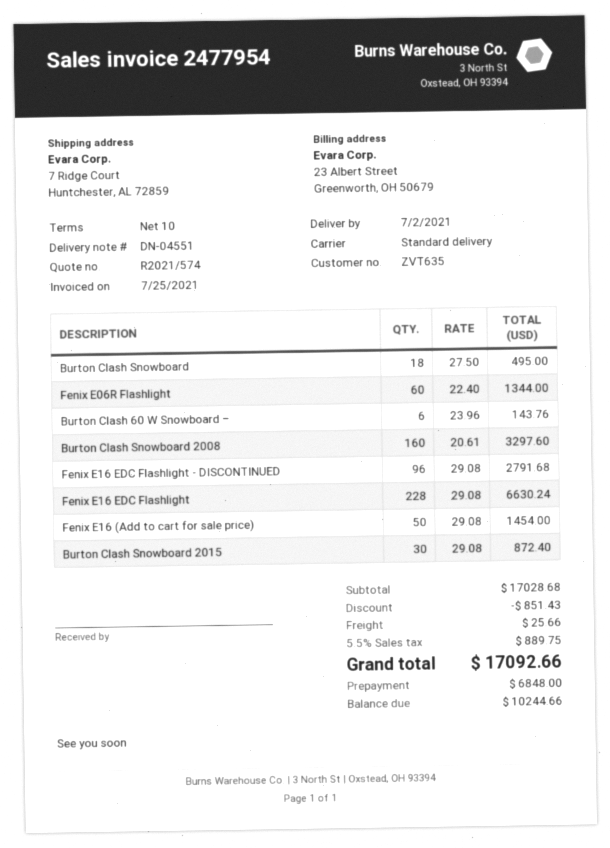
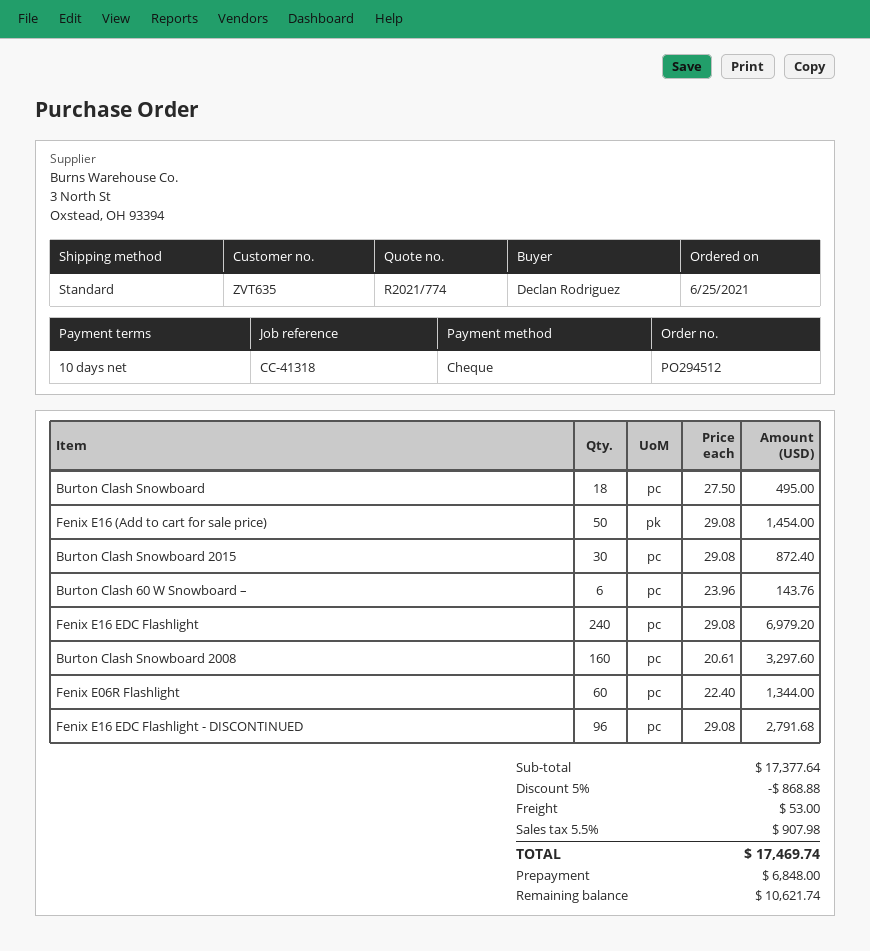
quote number: R2021/574 -> R2021/774
Fenix E16 EDC Flashlight: 228 x 29.08 = 6630.24 -> 240 x 29.08 = 6979.20
subtotal: 17028.68 -> 17377.64
discount: 851.43 -> 868.88
shipping: 25.66 -> 53.00
tax: 5.5% = 889.75 -> 5.5% = 907.98
total: 17092.66 -> 17469.74
balance: 10244.66 -> 10621.74

